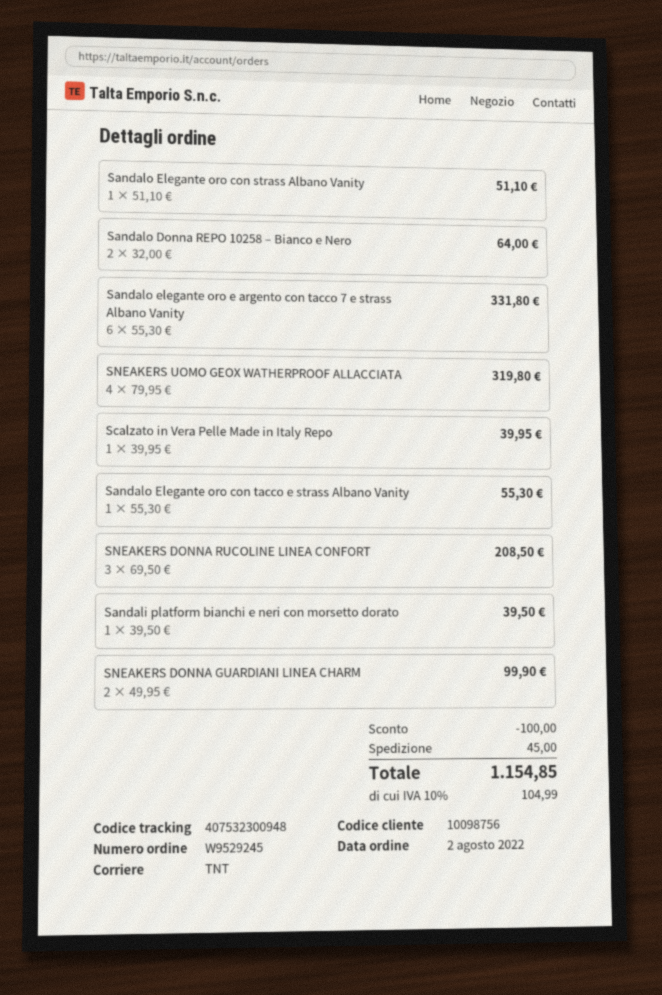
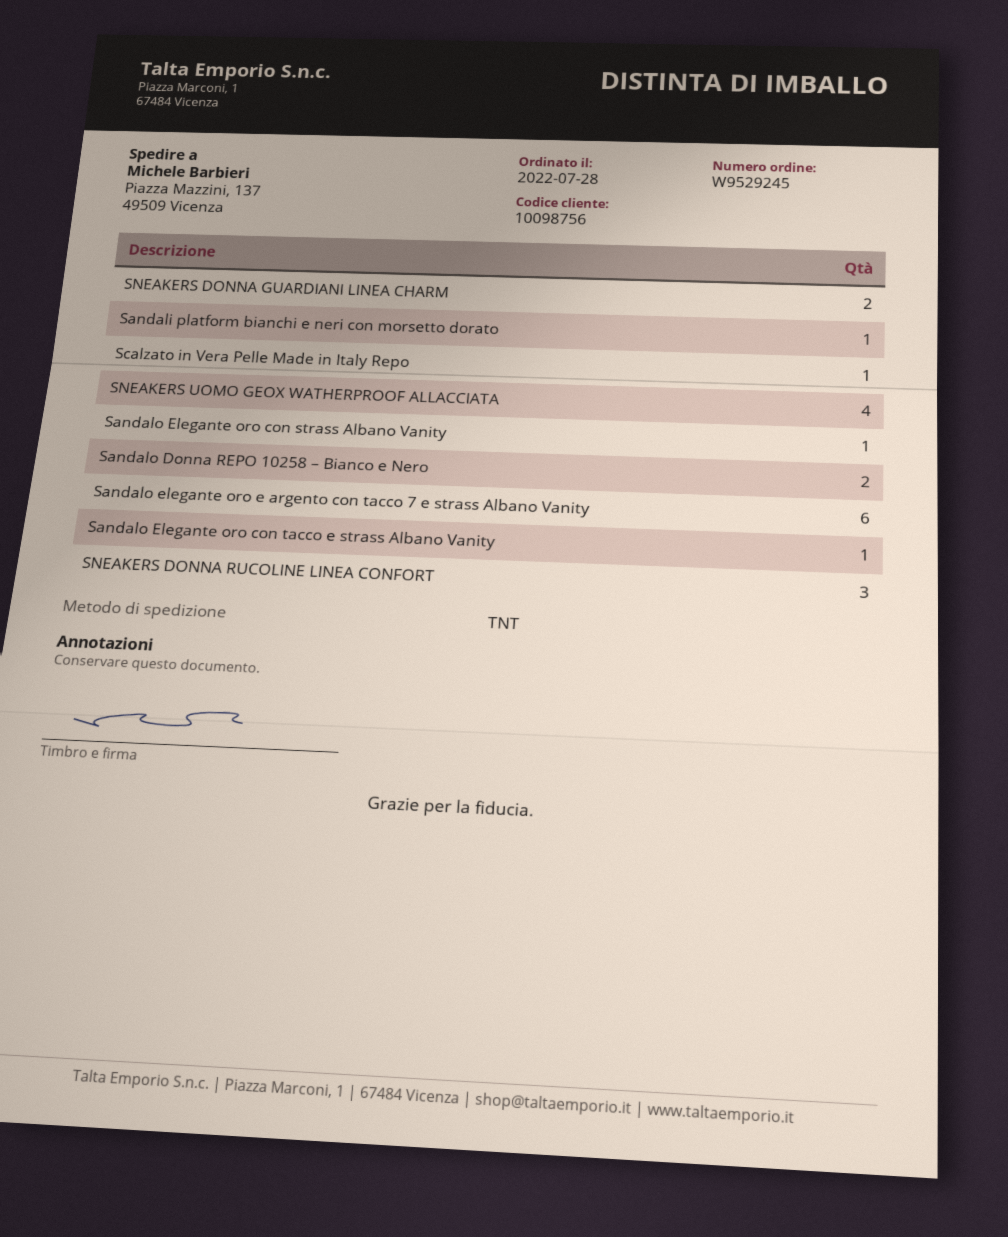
order date: 2022-08-02 -> 2022-07-28

